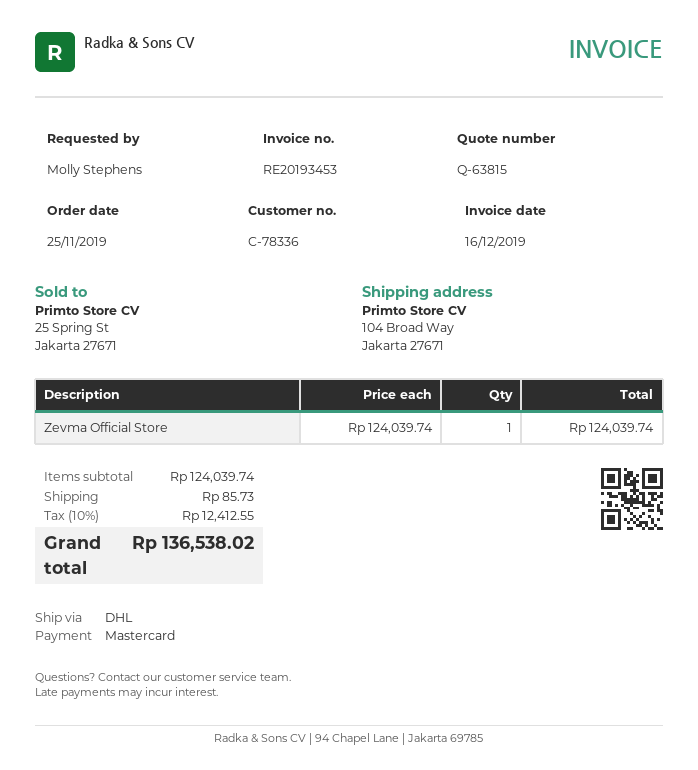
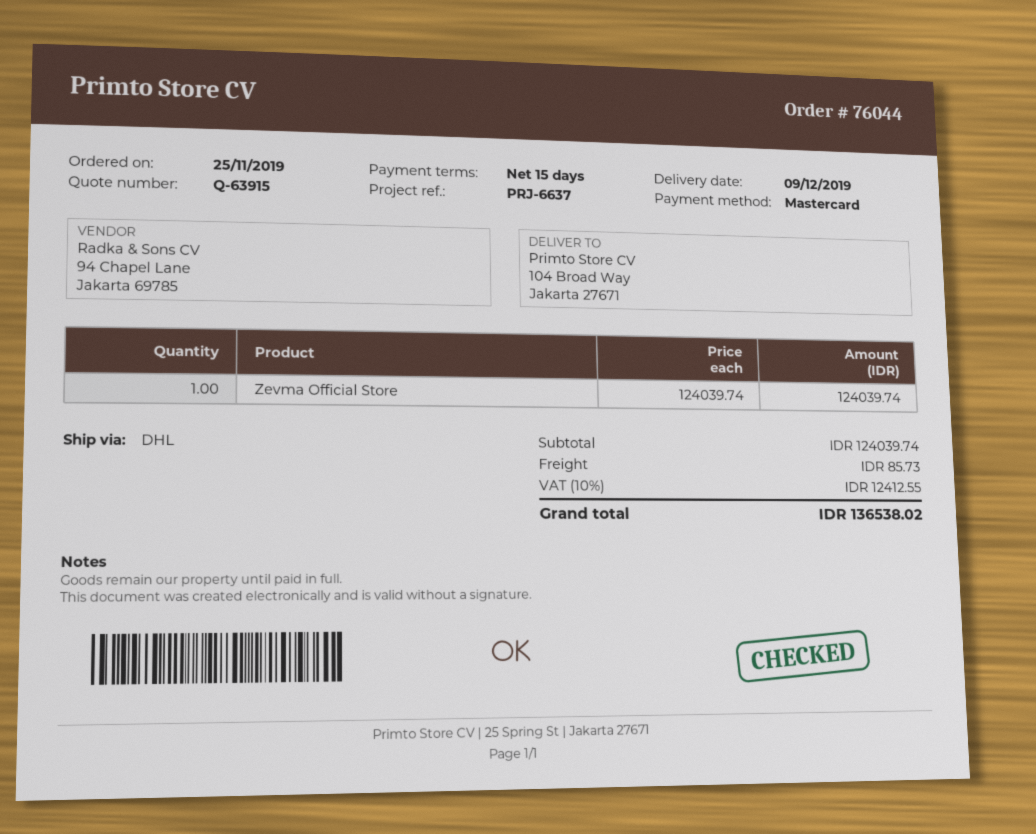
quote number: Q-63815 -> Q-63915

